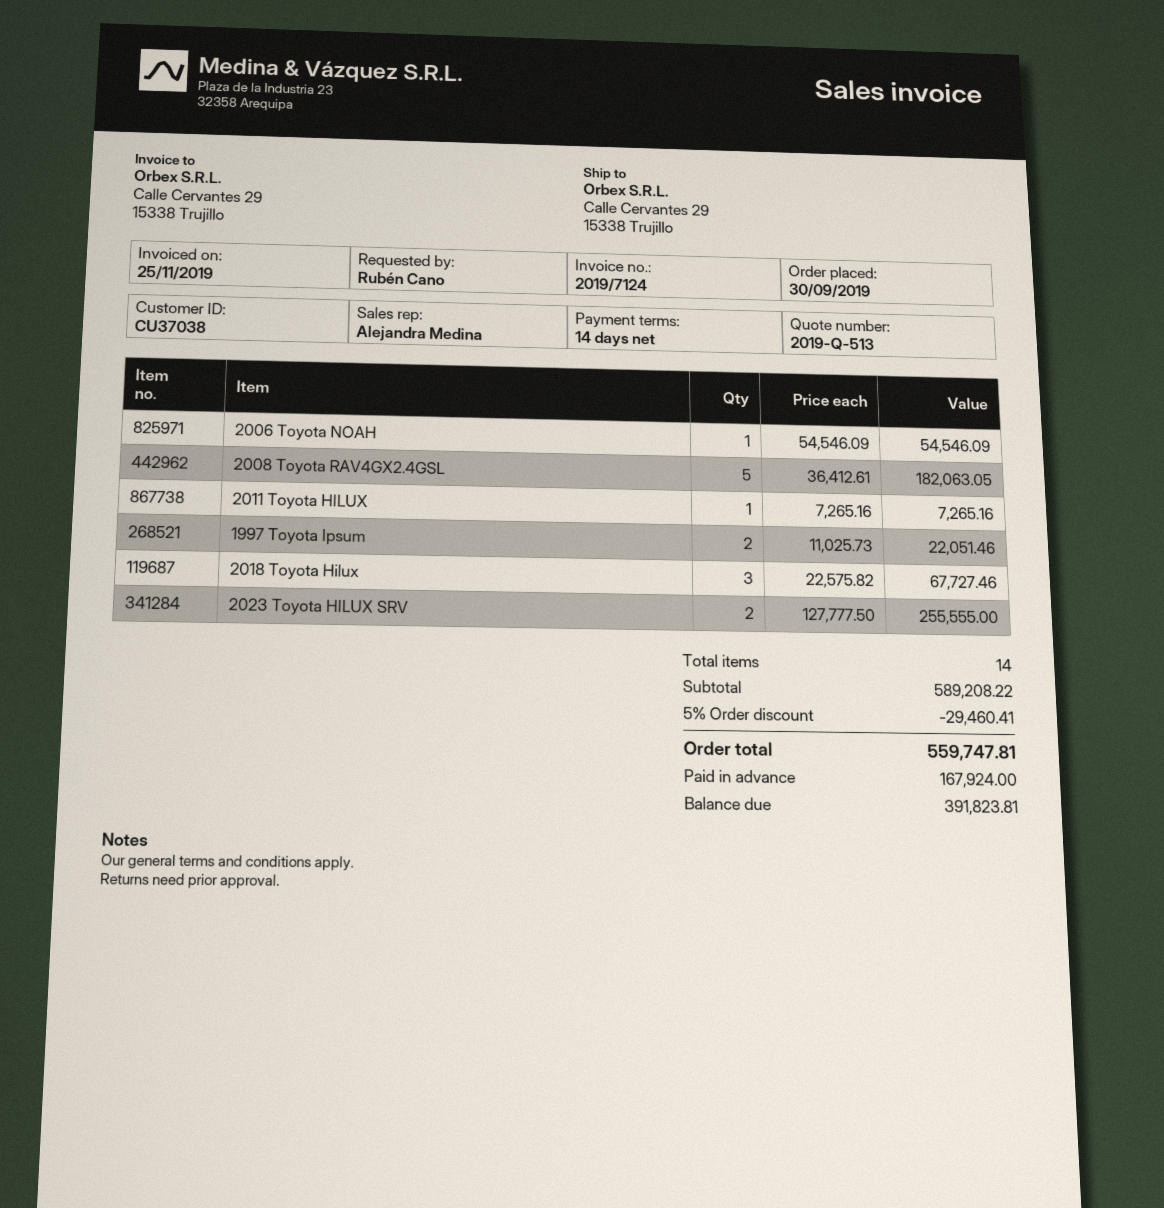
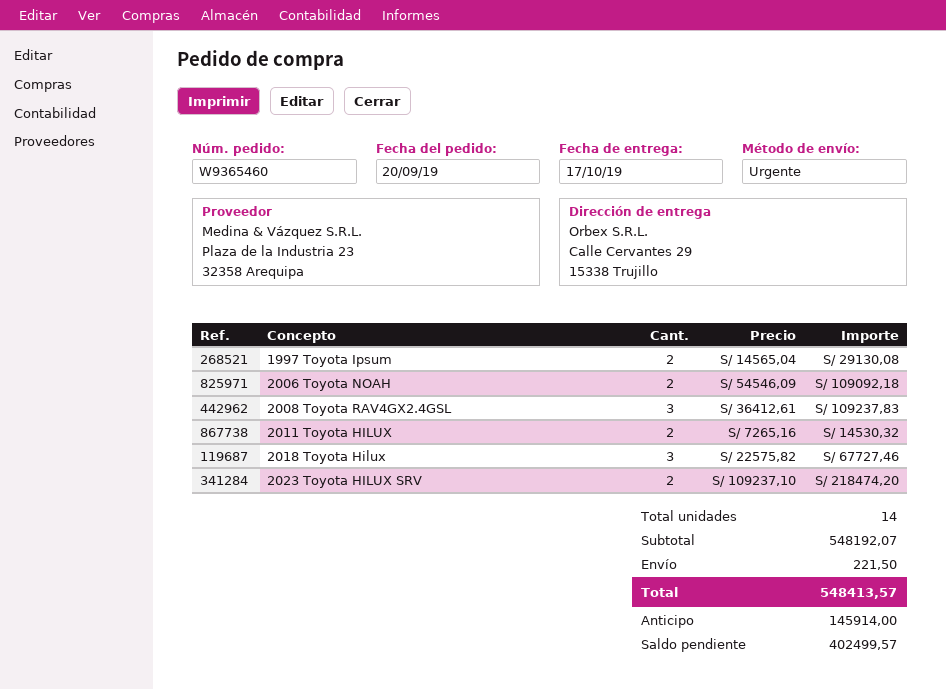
order date: 2019-09-30 -> 2019-09-20
2006 Toyota NOAH: 1 x 54546.09 = 54546.09 -> 2 x 54546.09 = 109092.18
2008 Toyota RAV4GX2.4GSL: 5 x 36412.61 = 182063.05 -> 3 x 36412.61 = 109237.83
2011 Toyota HILUX: 1 x 7265.16 = 7265.16 -> 2 x 7265.16 = 14530.32
1997 Toyota Ipsum: 2 x 11025.73 = 22051.46 -> 2 x 14565.04 = 29130.08
2023 Toyota HILUX SRV: 2 x 127777.50 = 255555.00 -> 2 x 109237.10 = 218474.20
subtotal: 589208.22 -> 548192.07
discount: 5% = 29460.41 -> none
shipping: none -> 221.50
total: 559747.81 -> 548413.57
deposit: 167924.00 -> 145914.00
balance: 391823.81 -> 402499.57

